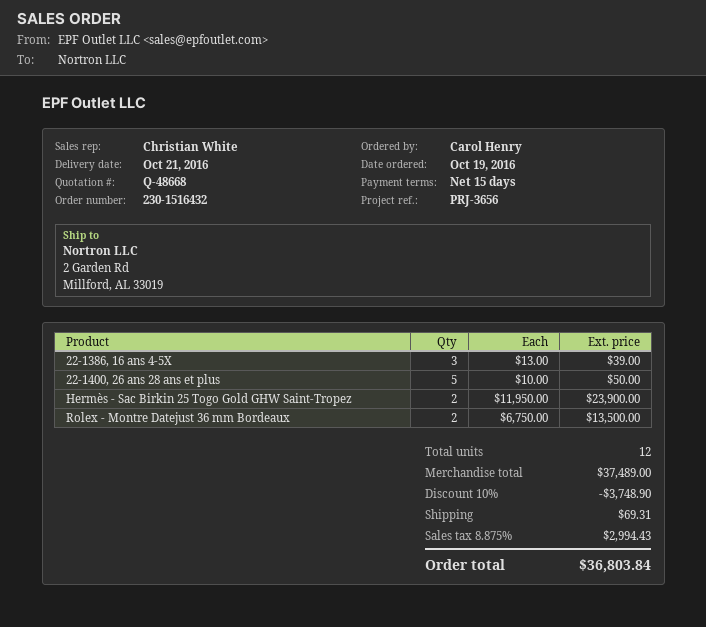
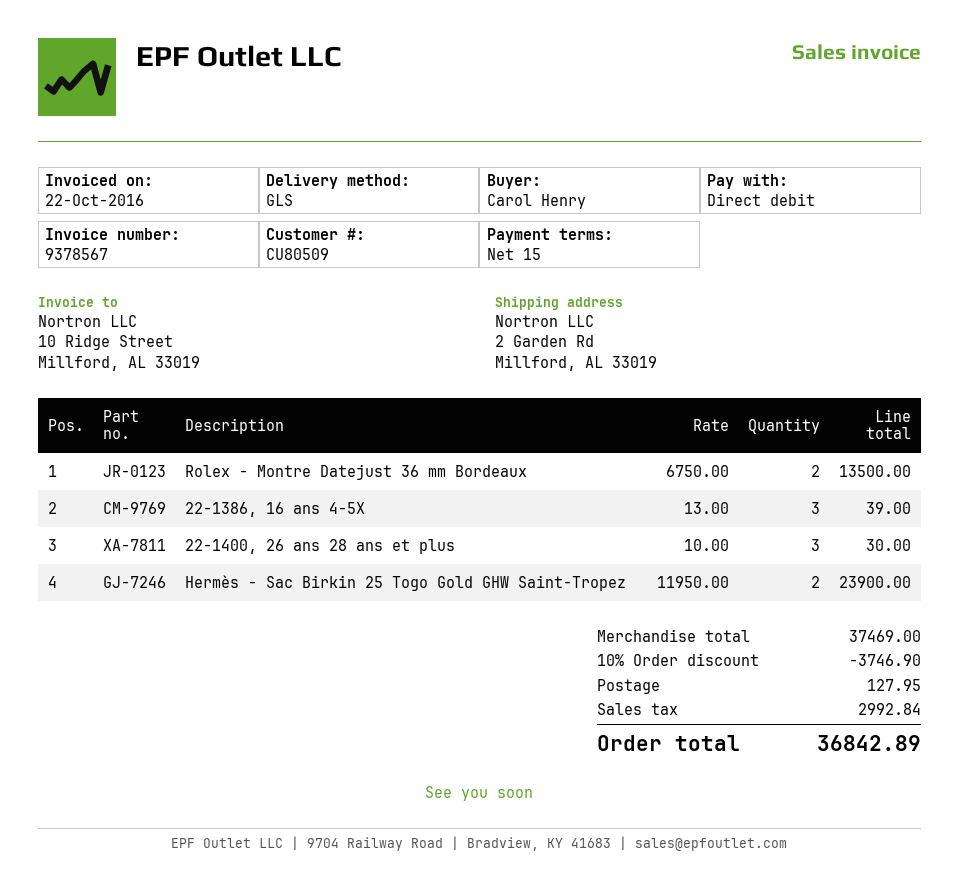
22-1400, 26 ans 28 ans et plus: 5 x 10.00 = 50.00 -> 3 x 10.00 = 30.00
subtotal: 37489.00 -> 37469.00
discount: 10% = 3748.90 -> 10% = 3746.90
shipping: 69.31 -> 127.95
tax: 2994.43 -> 2992.84
total: 36803.84 -> 36842.89

